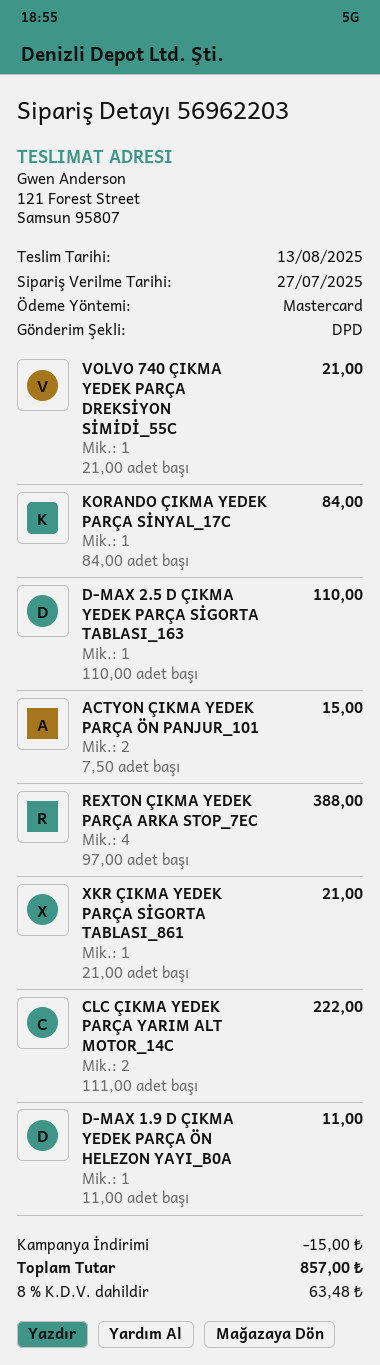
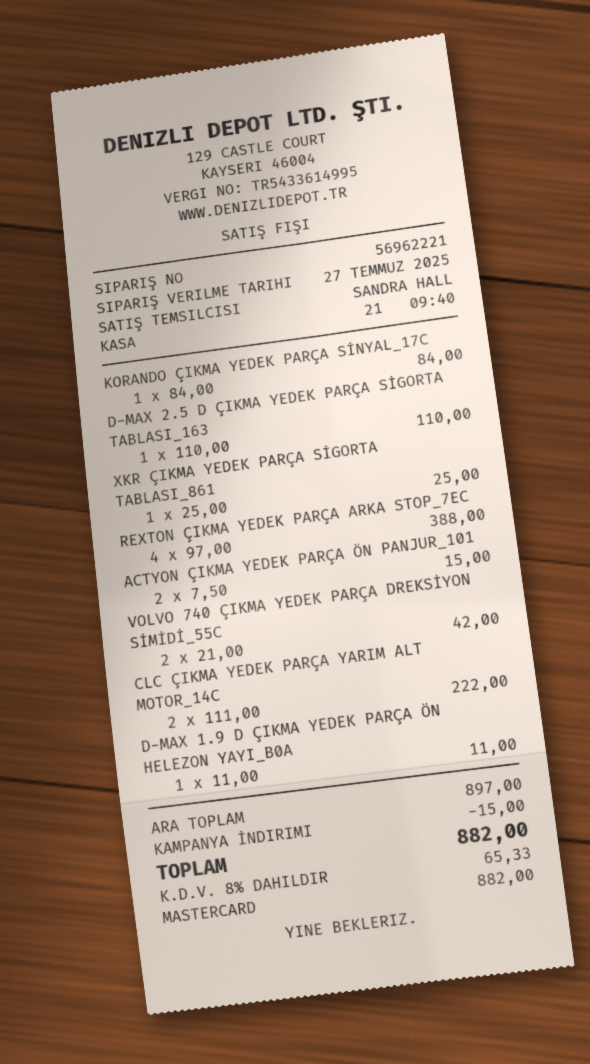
order number: 56962203 -> 56962221
VOLVO 740 ÇIKMA YEDEK PARÇA DREKSİYON SİMİDİ_55C: 1 x 21.00 = 21.00 -> 2 x 21.00 = 42.00
XKR ÇIKMA YEDEK PARÇA SİGORTA TABLASI_861: 1 x 21.00 = 21.00 -> 1 x 25.00 = 25.00
tax: 8% = 63.48 -> 8% = 65.33
total: 857.00 -> 882.00

